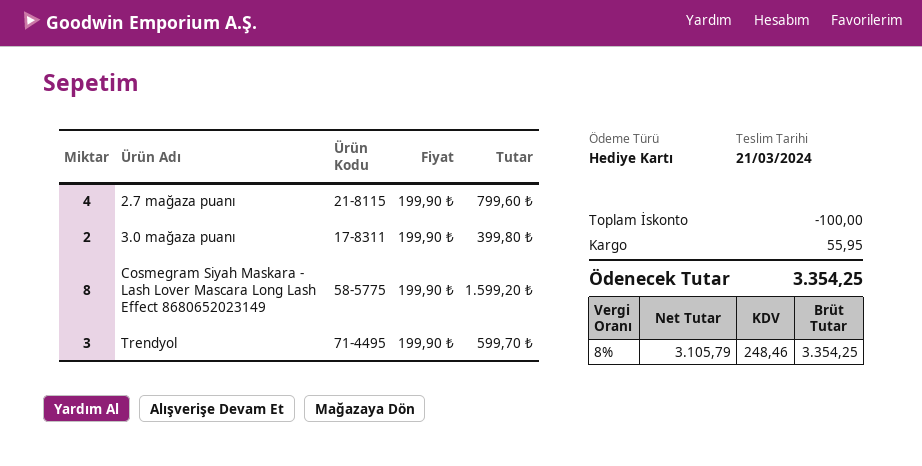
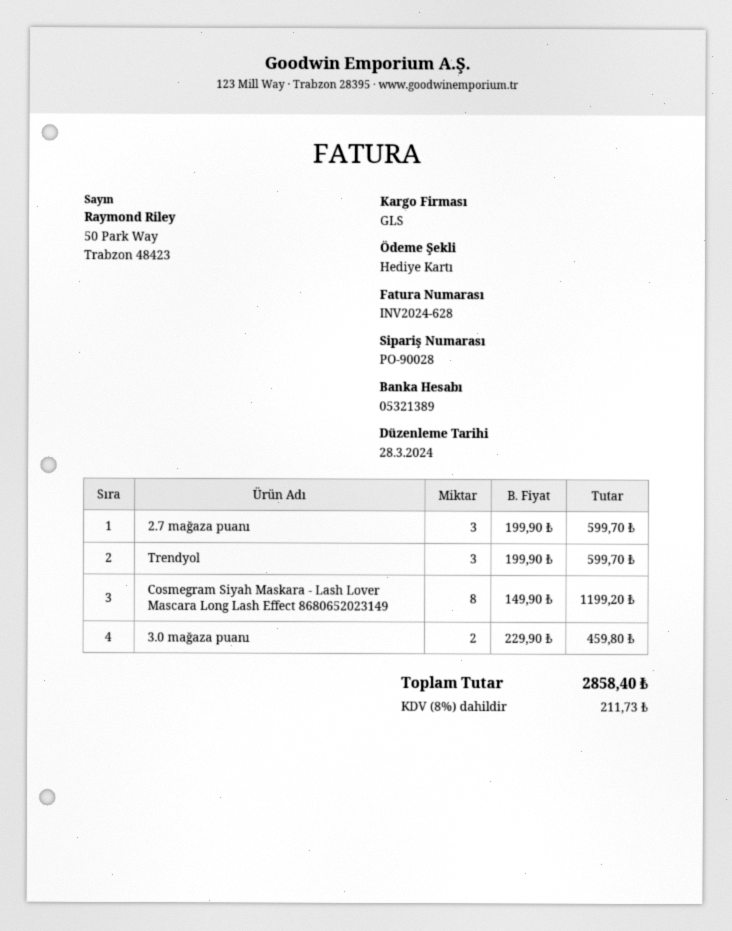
2.7 mağaza puanı: 4 x 199.90 = 799.60 -> 3 x 199.90 = 599.70
3.0 mağaza puanı: 2 x 199.90 = 399.80 -> 2 x 229.90 = 459.80
Cosmegram Siyah Maskara - Lash Lover Mascara Long Lash Effect 8680652023149: 8 x 199.90 = 1599.20 -> 8 x 149.90 = 1199.20
discount: 100.00 -> none
shipping: 55.95 -> none
tax: 8% = 248.46 -> 8% = 211.73
total: 3354.25 -> 2858.40

